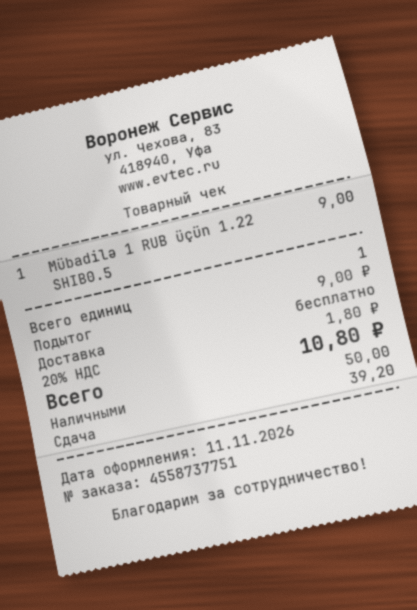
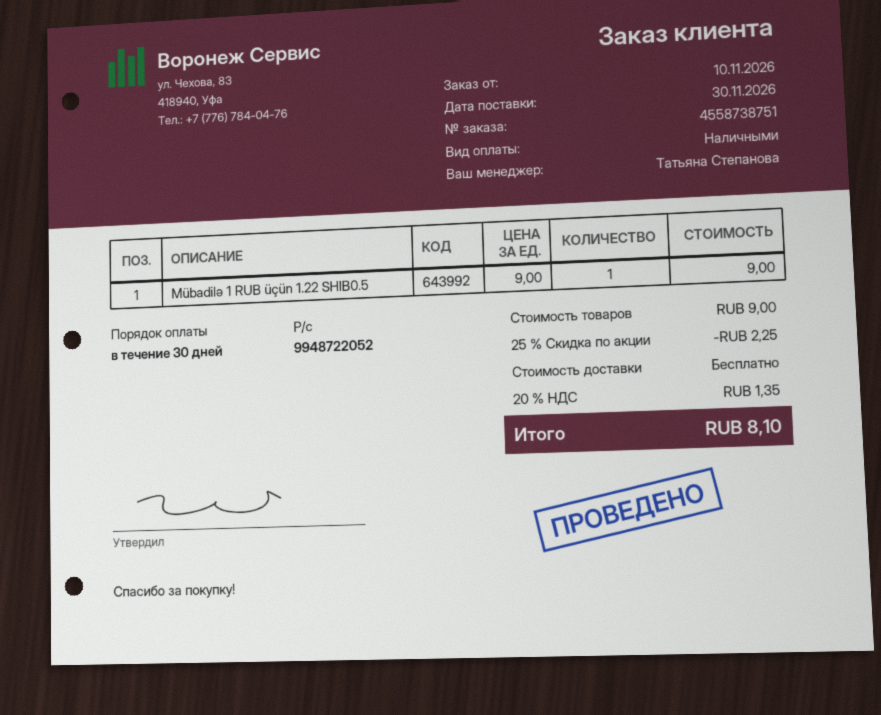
order number: 4558737751 -> 4558738751
order date: 2026-11-11 -> 2026-11-10
discount: none -> 25% = 2.25
tax: 20% = 1.80 -> 20% = 1.35
total: 10.80 -> 8.10

